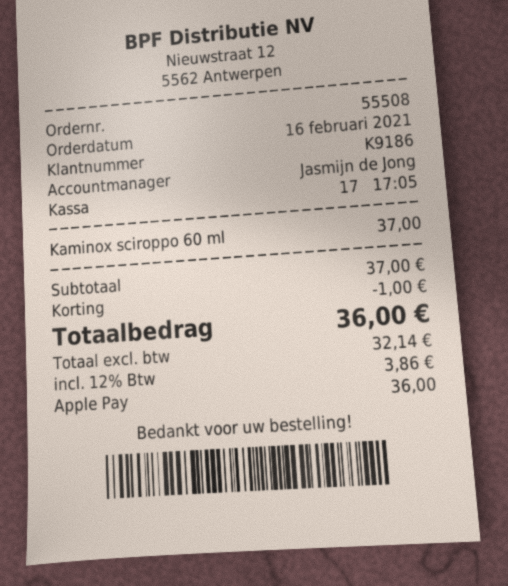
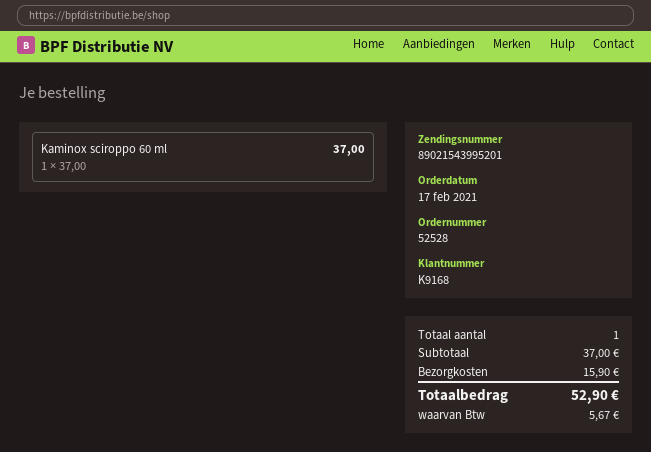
order number: 55508 -> 52528
order date: 2021-02-16 -> 2021-02-17
customer number: K9186 -> K9168
discount: 1.00 -> none
shipping: none -> 15.90
tax: 3.86 -> 5.67
total: 36.00 -> 52.90

